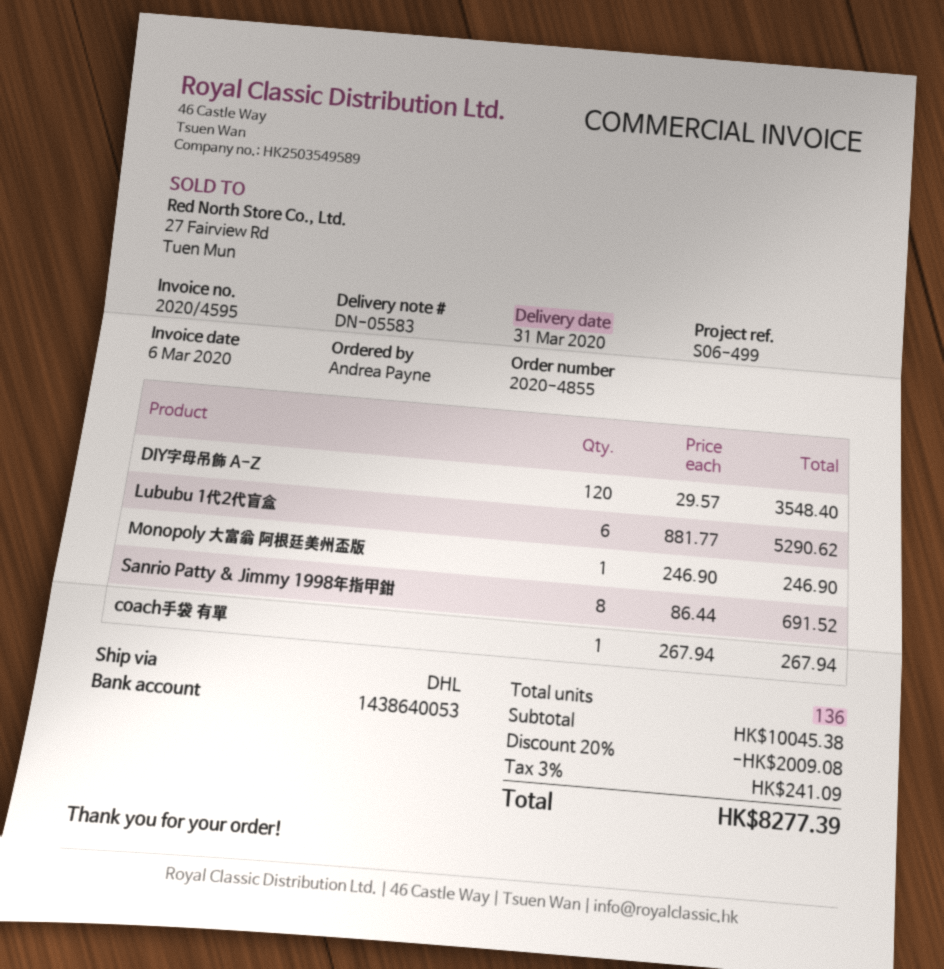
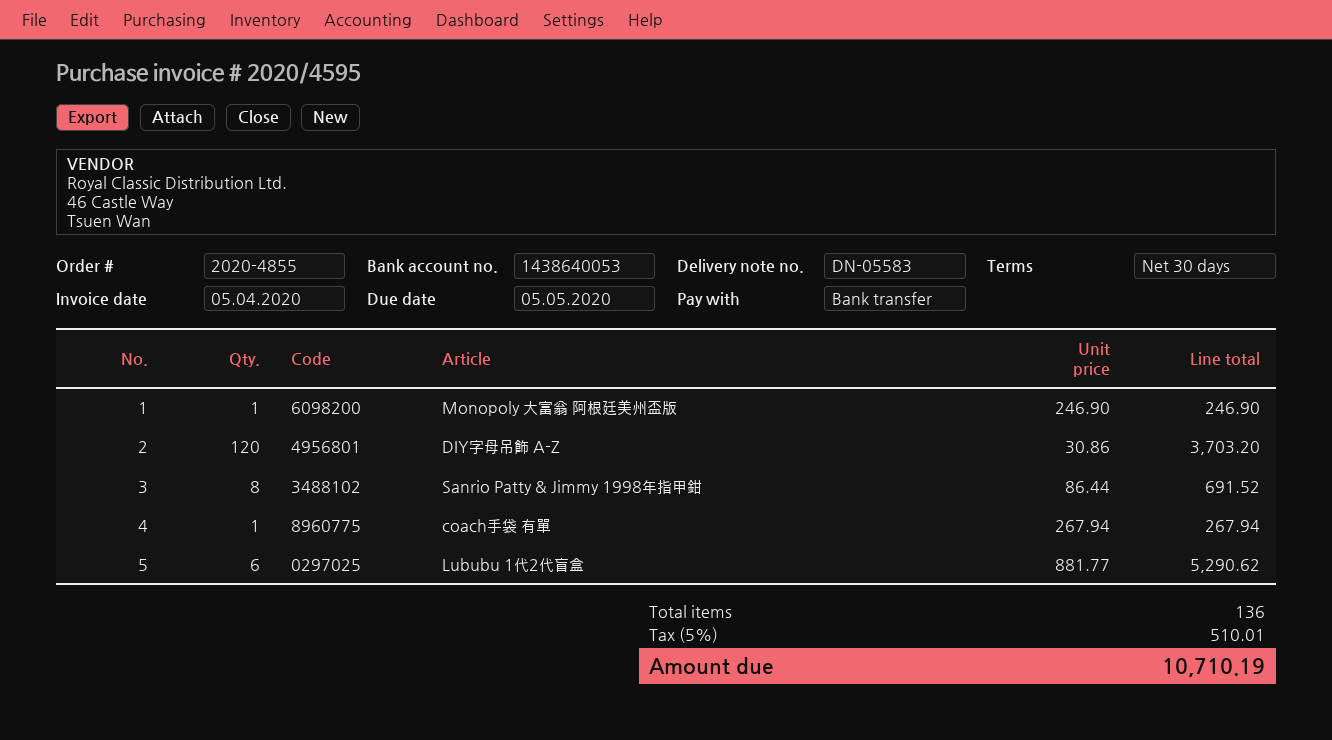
invoice date: 2020-03-06 -> 2020-04-05
DIY字母吊飾 A-Z: 120 x 29.57 = 3548.40 -> 120 x 30.86 = 3703.20
discount: 20% = 2009.08 -> none
tax: 3% = 241.09 -> 5% = 510.01
total: 8277.39 -> 10710.19

